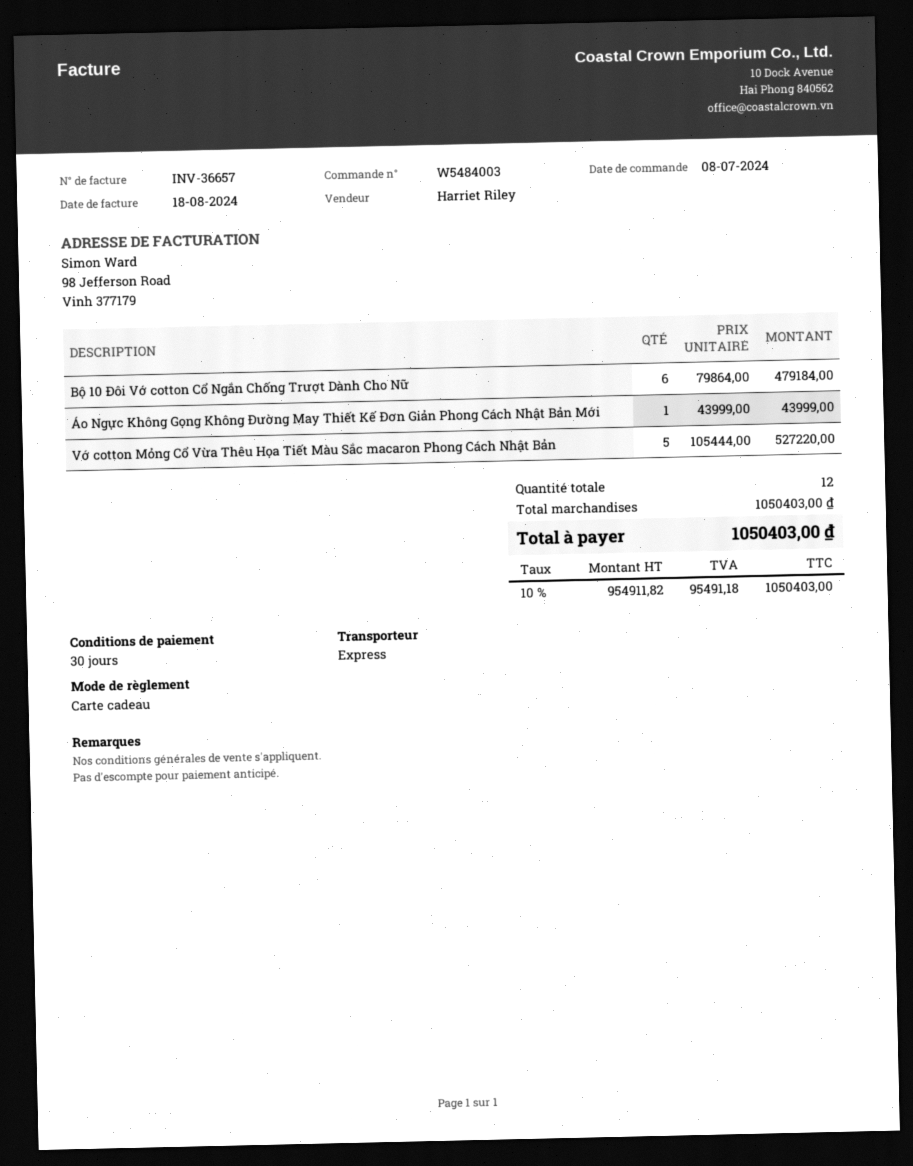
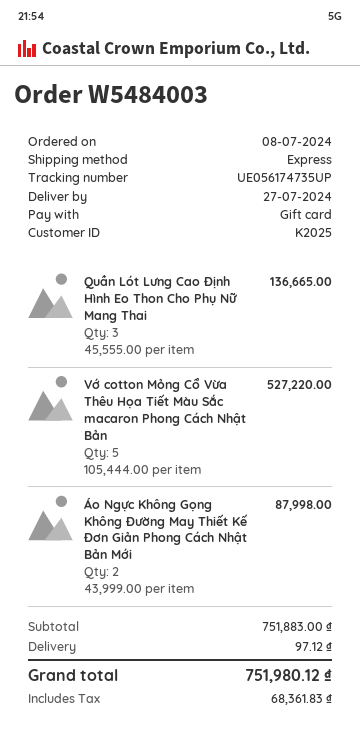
Bộ 10 Đôi Vớ cotton Cổ Ngắn Chống Trượt Dành Cho Nữ: 6 x 79864.00 = 479184.00 -> none
Áo Ngực Không Gọng Không Đường May Thiết Kế Đơn Giản Phong Cách Nhật Bản Mới: 1 x 43999.00 = 43999.00 -> 2 x 43999.00 = 87998.00
Quần Lót Lưng Cao Định Hình Eo Thon Cho Phụ Nữ Mang Thai: none -> 3 x 45555.00 = 136665.00
subtotal: 1050403.00 -> 751883.00
shipping: none -> 97.12
tax: 95491.18 -> 68361.83
total: 1050403.00 -> 751980.12

